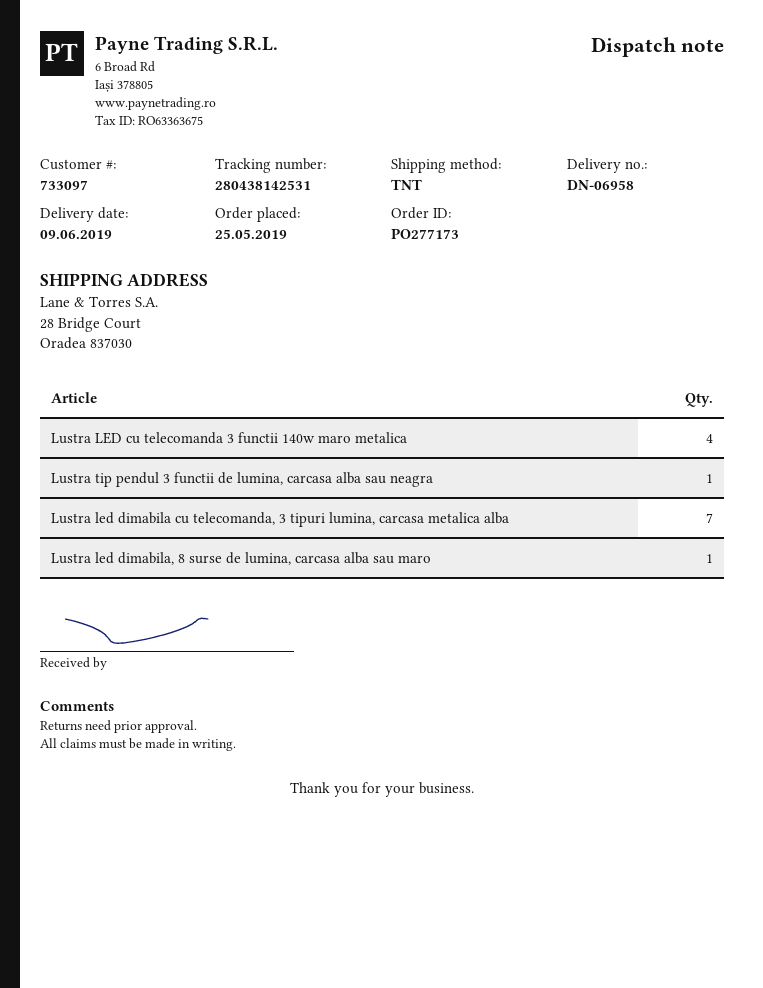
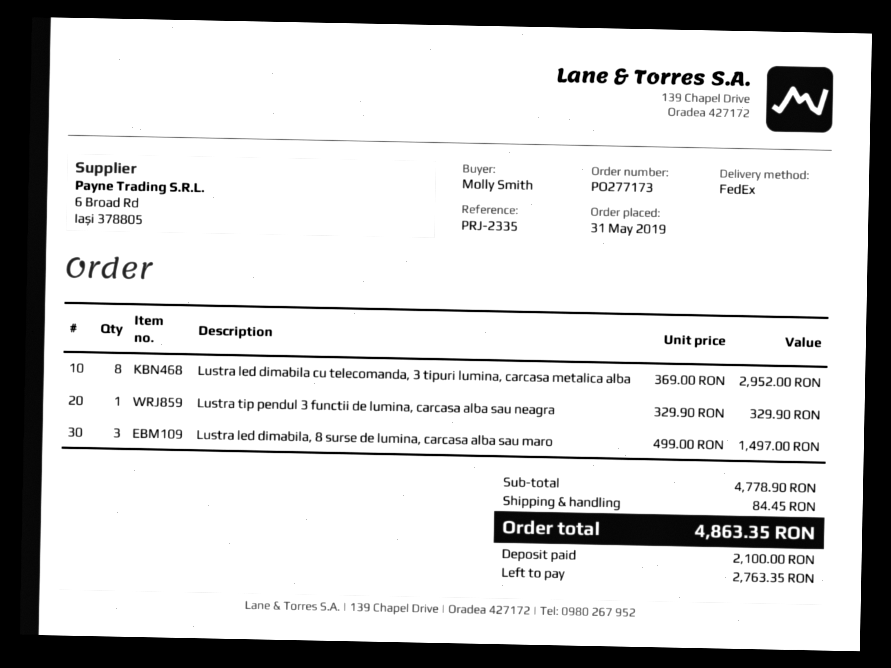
order date: 2019-05-25 -> 2019-05-31
shipping method: TNT -> FedEx
Lustra LED cu telecomanda 3 functii 140w maro metalica: 4 -> none
Lustra led dimabila cu telecomanda, 3 tipuri lumina, carcasa metalica alba: 7 -> 8
Lustra led dimabila, 8 surse de lumina, carcasa alba sau maro: 1 -> 3

